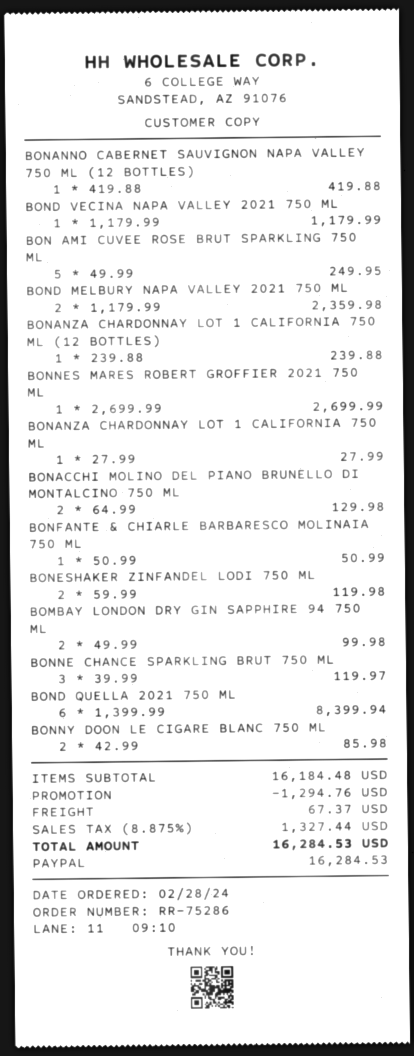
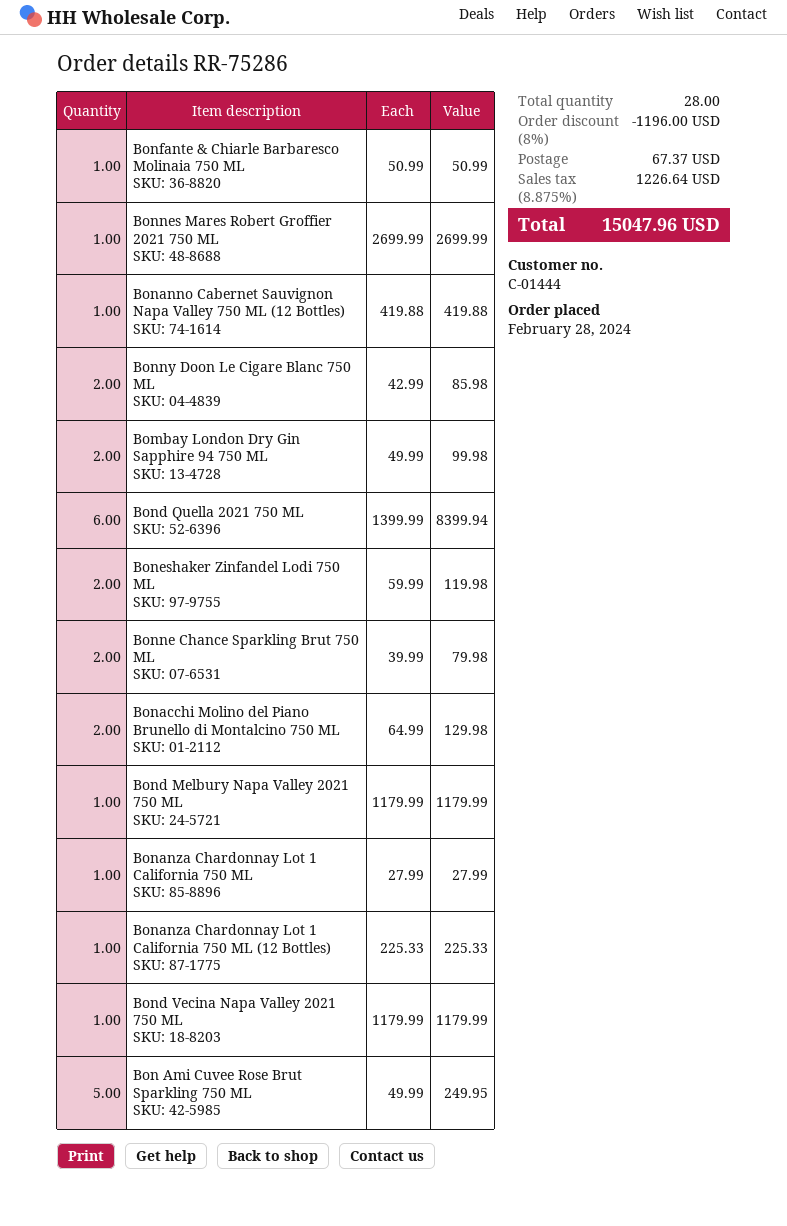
BOND MELBURY NAPA VALLEY 2021 750 ML: 2 x 1179.99 = 2359.98 -> 1 x 1179.99 = 1179.99
BONANZA CHARDONNAY LOT 1 CALIFORNIA 750 ML (12 BOTTLES): 1 x 239.88 = 239.88 -> 1 x 225.33 = 225.33
BONNE CHANCE SPARKLING BRUT 750 ML: 3 x 39.99 = 119.97 -> 2 x 39.99 = 79.98
discount: 1294.76 -> 1196.00
tax: 8.875% = 1327.44 -> 8.875% = 1226.64
total: 16284.53 -> 15047.96

